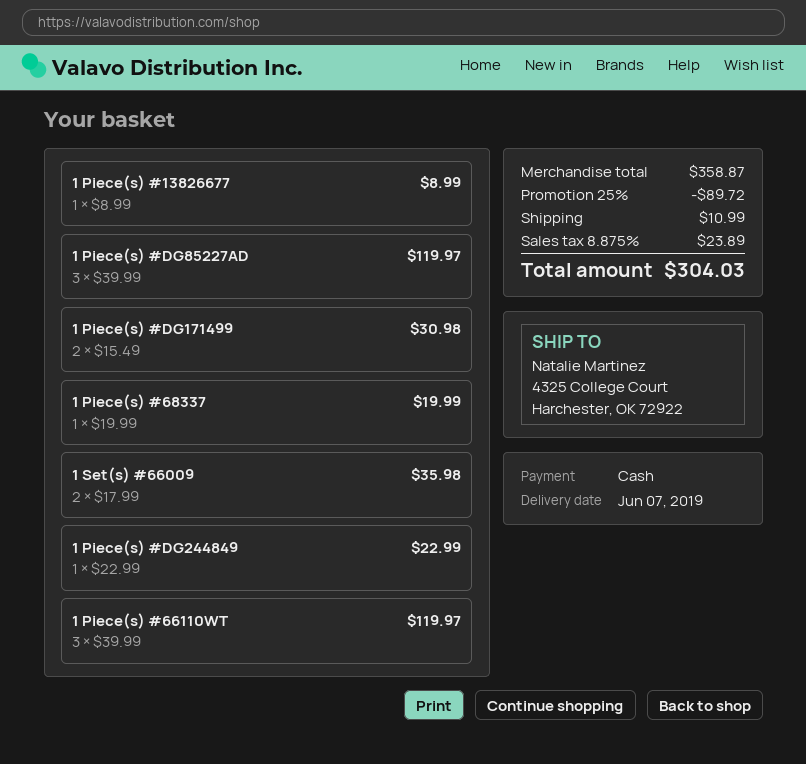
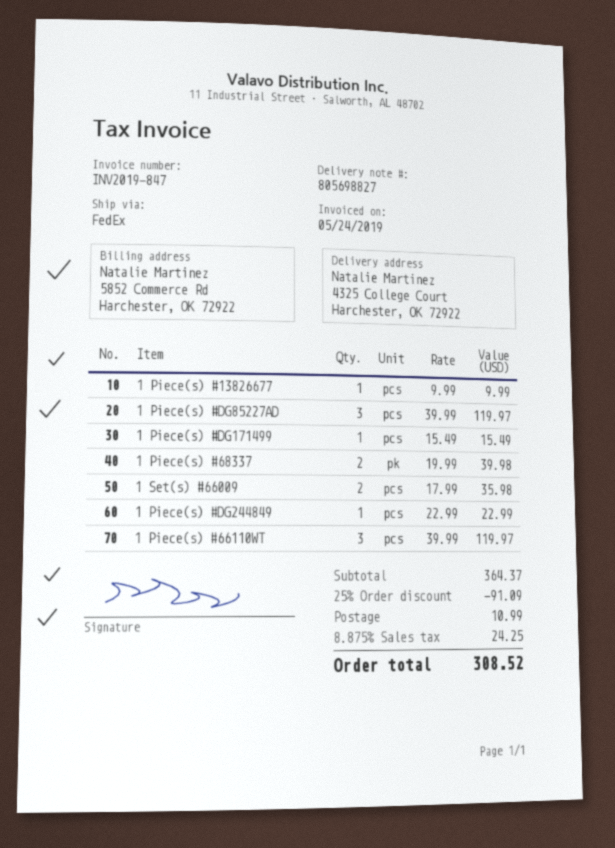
1 Piece(s) #13826677: 1 x 8.99 = 8.99 -> 1 x 9.99 = 9.99
1 Piece(s) #DG171499: 2 x 15.49 = 30.98 -> 1 x 15.49 = 15.49
1 Piece(s) #68337: 1 x 19.99 = 19.99 -> 2 x 19.99 = 39.98
subtotal: 358.87 -> 364.37
discount: 25% = 89.72 -> 25% = 91.09
tax: 8.875% = 23.89 -> 8.875% = 24.25
total: 304.03 -> 308.52

